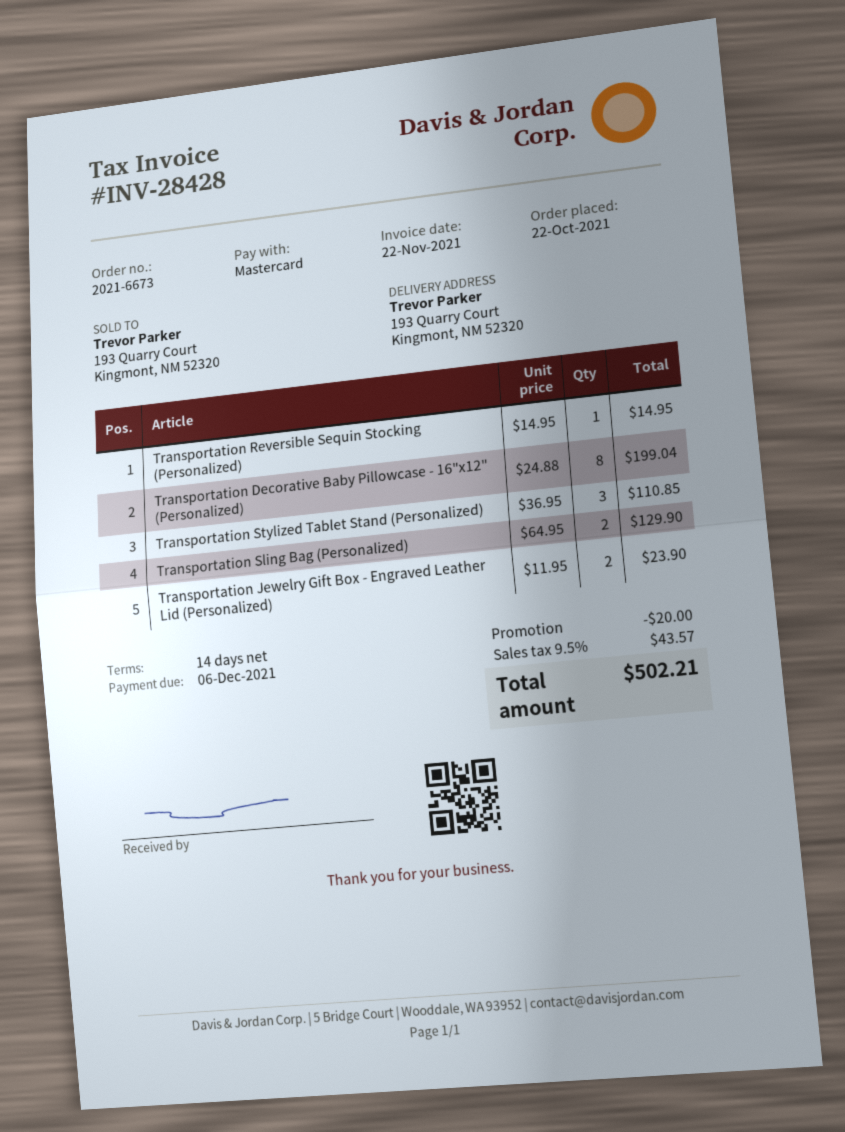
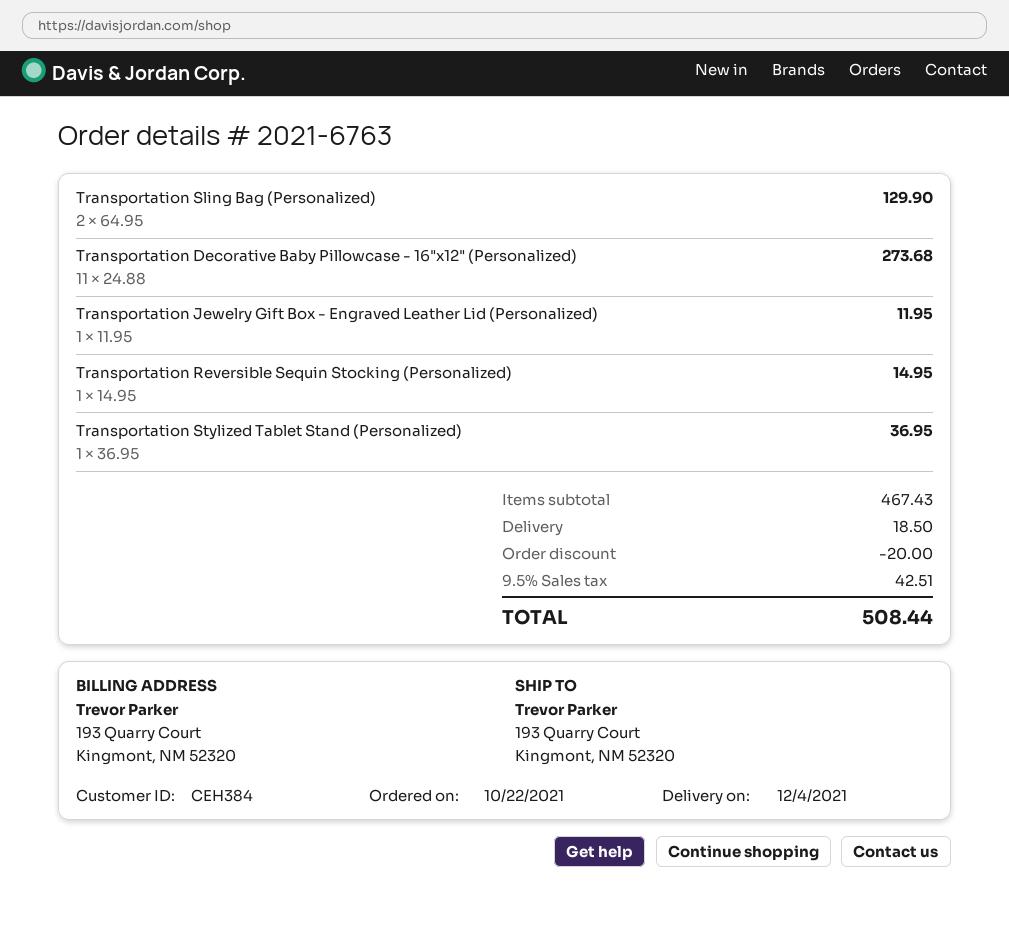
order number: 2021-6673 -> 2021-6763
Transportation Decorative Baby Pillowcase - 16"x12" (Personalized): 8 x 24.88 = 199.04 -> 11 x 24.88 = 273.68
Transportation Stylized Tablet Stand (Personalized): 3 x 36.95 = 110.85 -> 1 x 36.95 = 36.95
Transportation Jewelry Gift Box - Engraved Leather Lid (Personalized): 2 x 11.95 = 23.90 -> 1 x 11.95 = 11.95
shipping: none -> 18.50
tax: 9.5% = 43.57 -> 9.5% = 42.51
total: 502.21 -> 508.44

